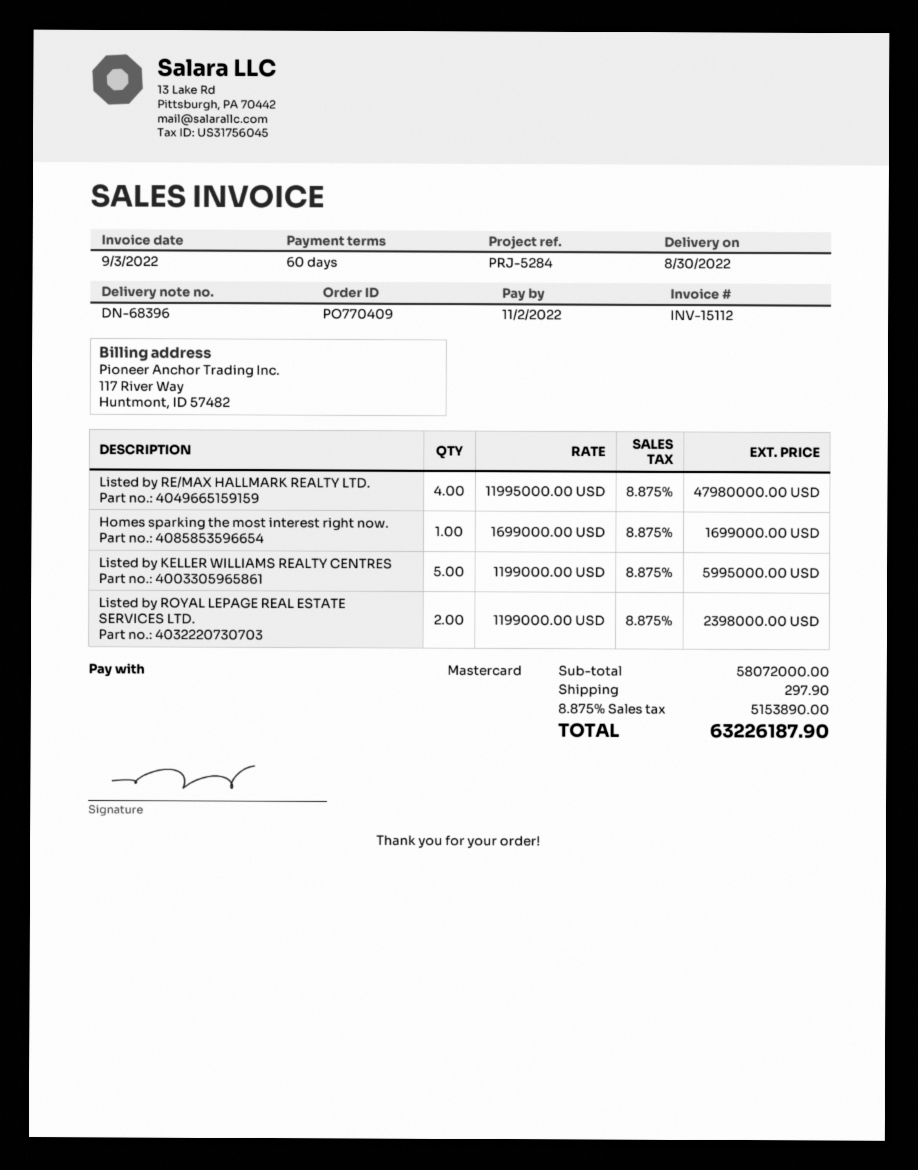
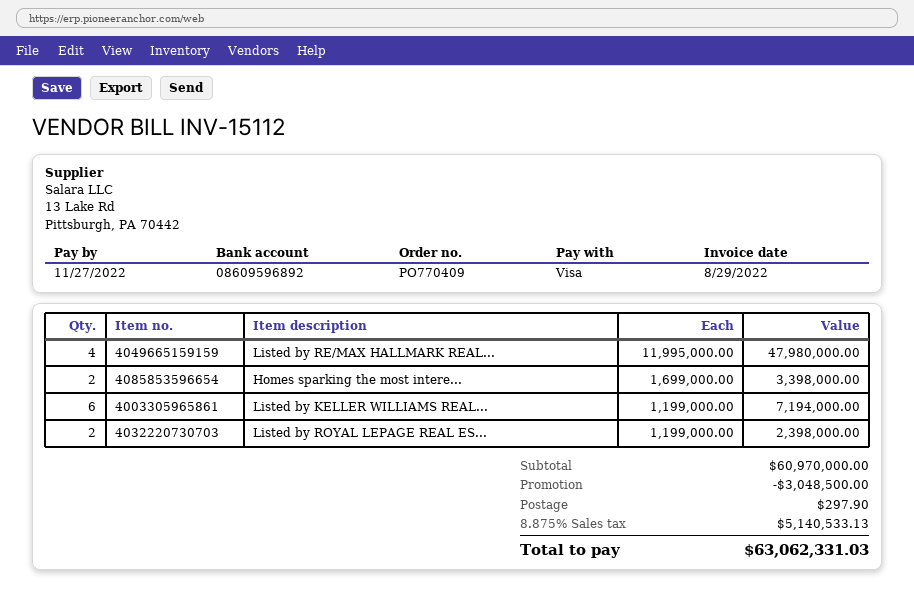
invoice date: 2022-09-03 -> 2022-08-29
due date: 2022-11-02 -> 2022-11-27
payment method: Mastercard -> Visa
Homes sparking the most interest right now.: 1 x 1699000.00 = 1699000.00 -> 2 x 1699000.00 = 3398000.00
Listed by KELLER WILLIAMS REALTY CENTRES: 5 x 1199000.00 = 5995000.00 -> 6 x 1199000.00 = 7194000.00
subtotal: 58072000.00 -> 60970000.00
discount: none -> 3048500.00
tax: 8.875% = 5153890.00 -> 8.875% = 5140533.13
total: 63226187.90 -> 63062331.03

